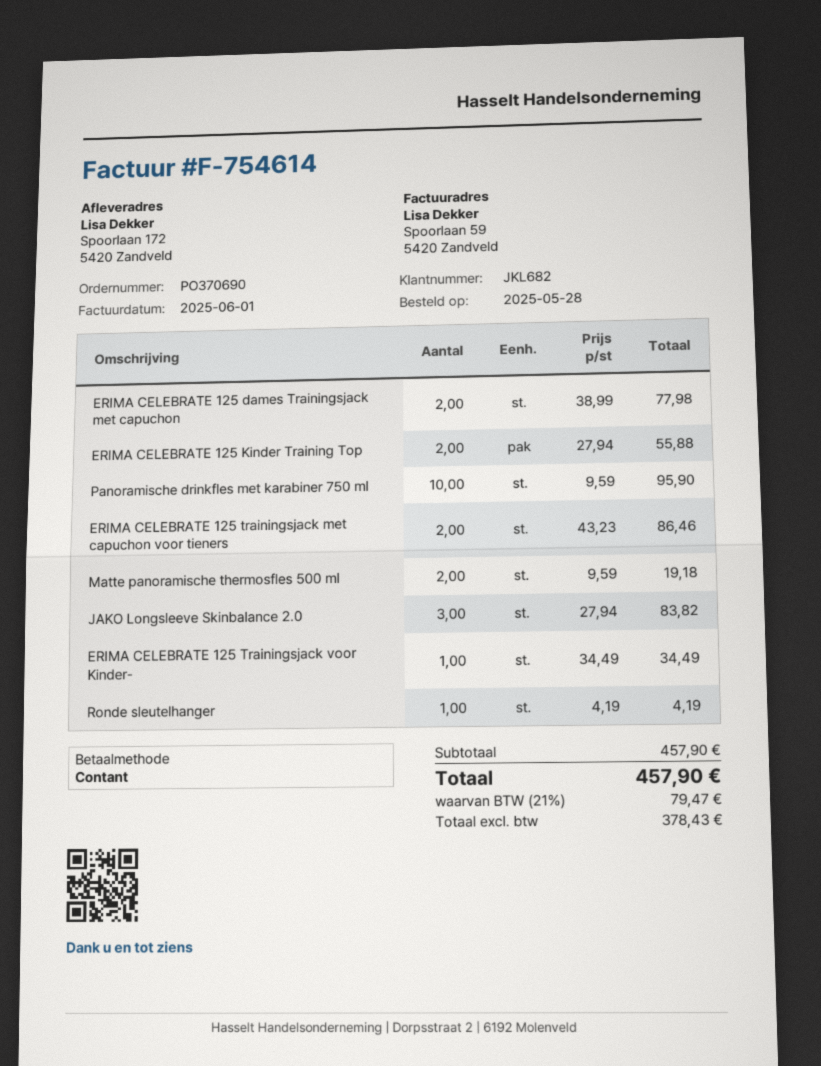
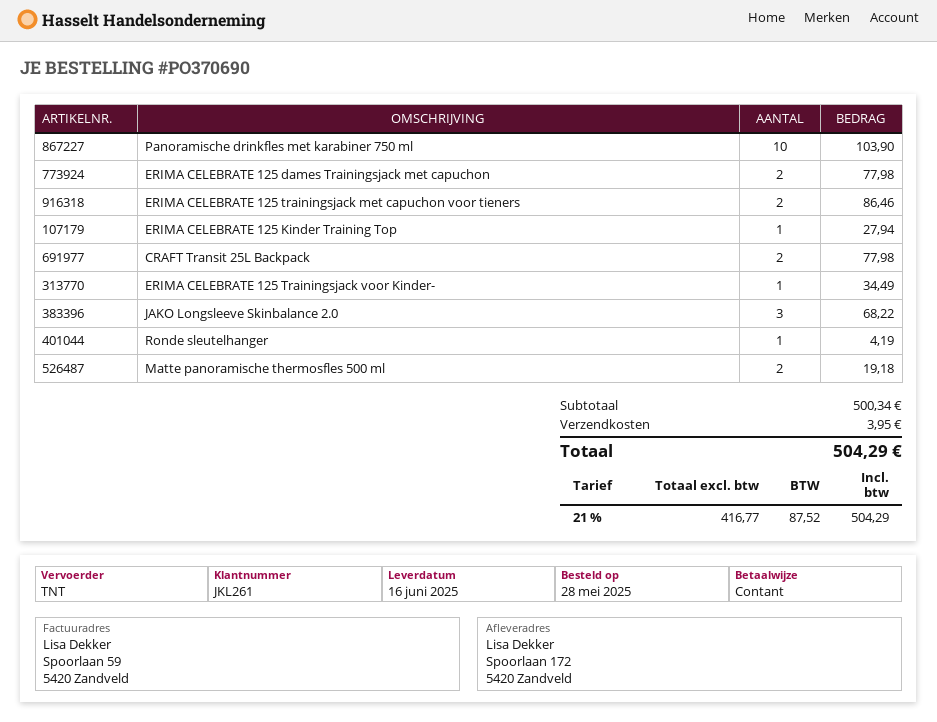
customer number: JKL682 -> JKL261
ERIMA CELEBRATE 125 Kinder Training Top: 2 for 55.88 -> 1 for 27.94
Panoramische drinkfles met karabiner 750 ml: 10 for 95.90 -> 10 for 103.90
JAKO Longsleeve Skinbalance 2.0: 3 for 83.82 -> 3 for 68.22
CRAFT Transit 25L Backpack: none -> 2 for 77.98
subtotal: 457.90 -> 500.34
shipping: none -> 3.95
net: 378.43 -> 416.77
tax: 21% = 79.47 -> 21% = 87.52
total: 457.90 -> 504.29

